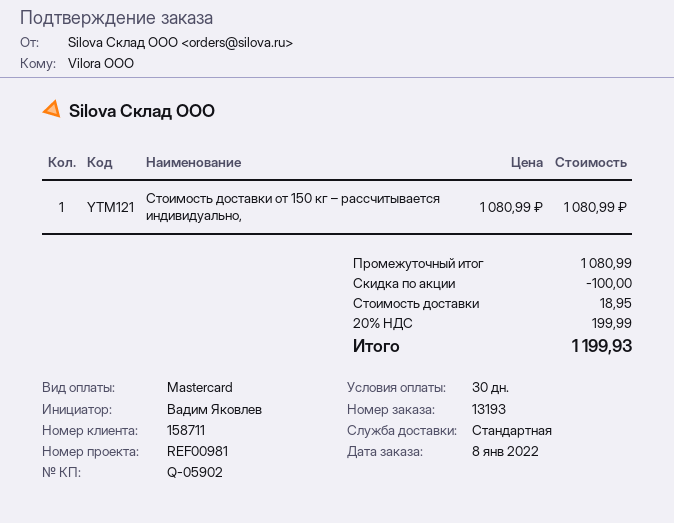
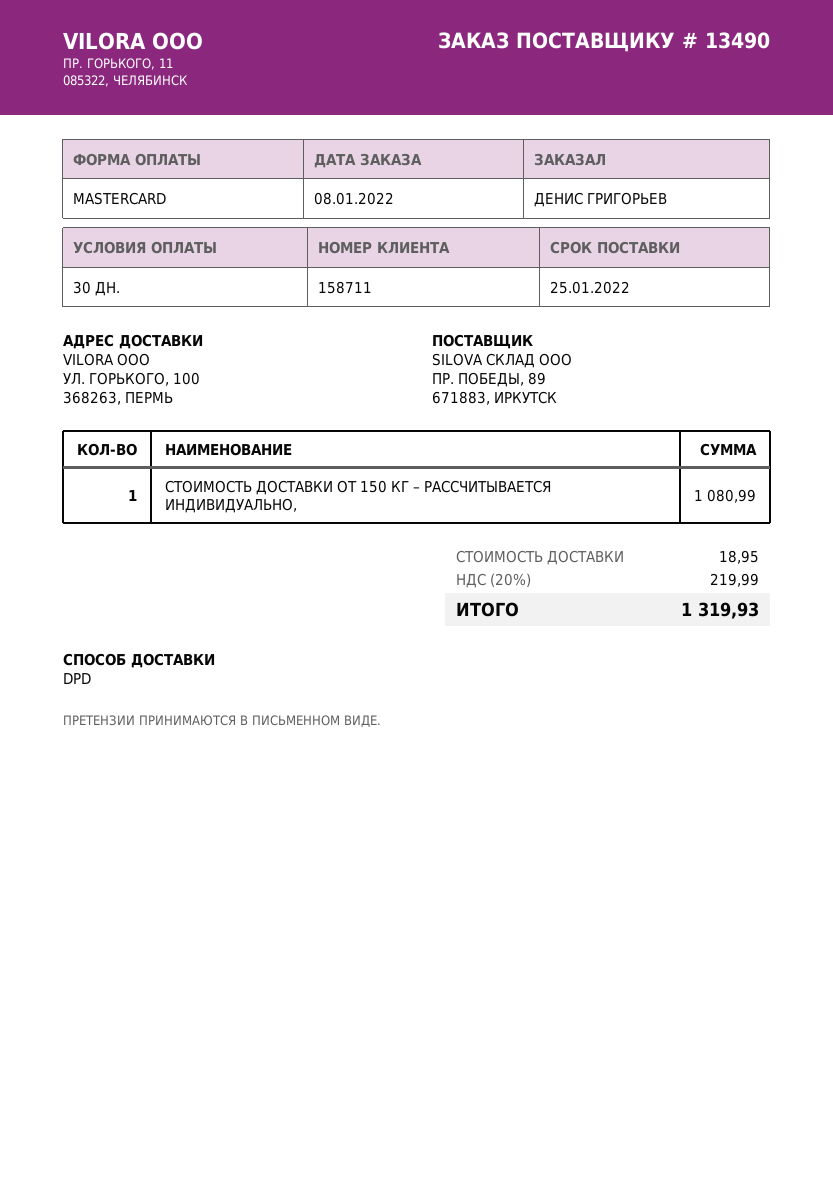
order number: 13193 -> 13490
ordered by: Вадим Яковлев -> ДЕНИС ГРИГОРЬЕВ
shipping method: standard -> DPD
discount: 100.00 -> none
tax: 20% = 199.99 -> 20% = 219.99
total: 1199.93 -> 1319.93

